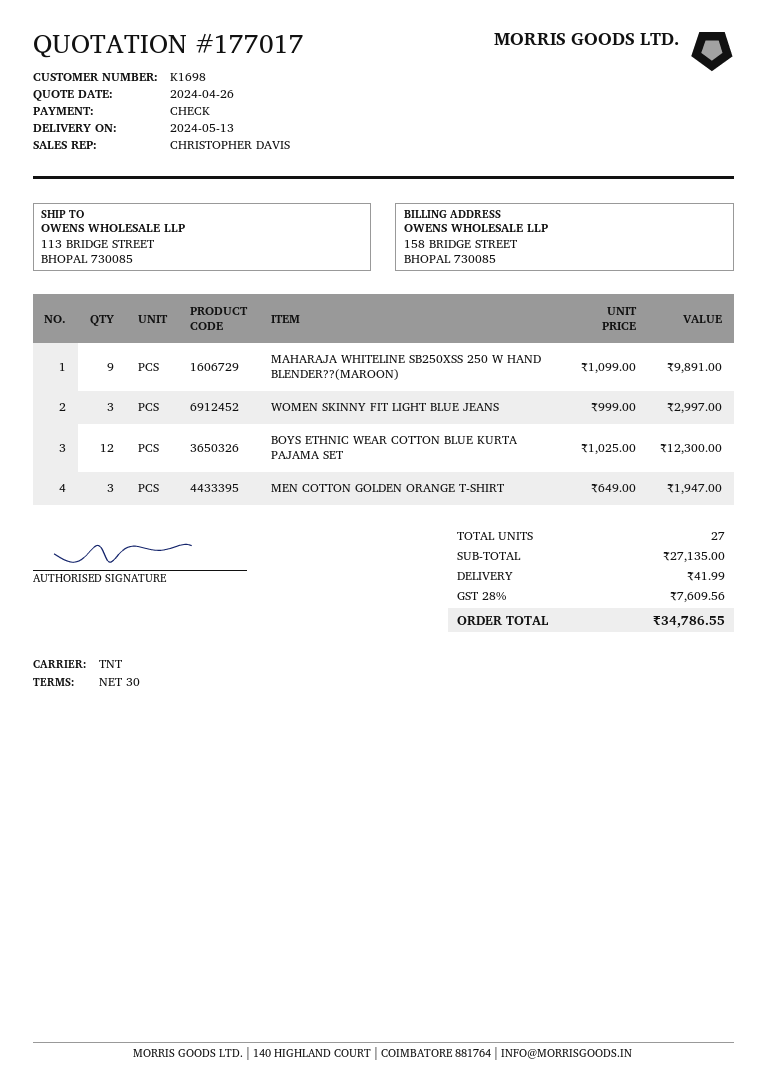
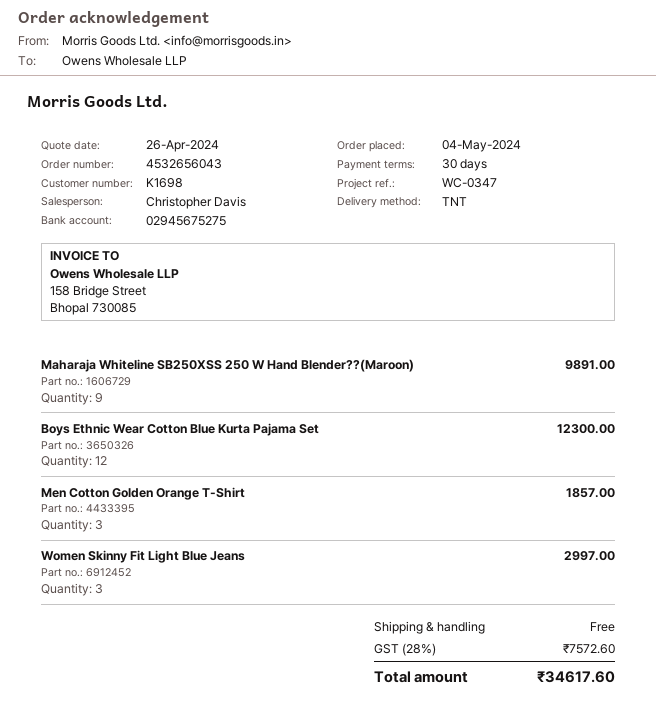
MEN COTTON GOLDEN ORANGE T-SHIRT: 3 for 1947.00 -> 3 for 1857.00
shipping: 41.99 -> 0.00
tax: 28% = 7609.56 -> 28% = 7572.60
total: 34786.55 -> 34617.60

